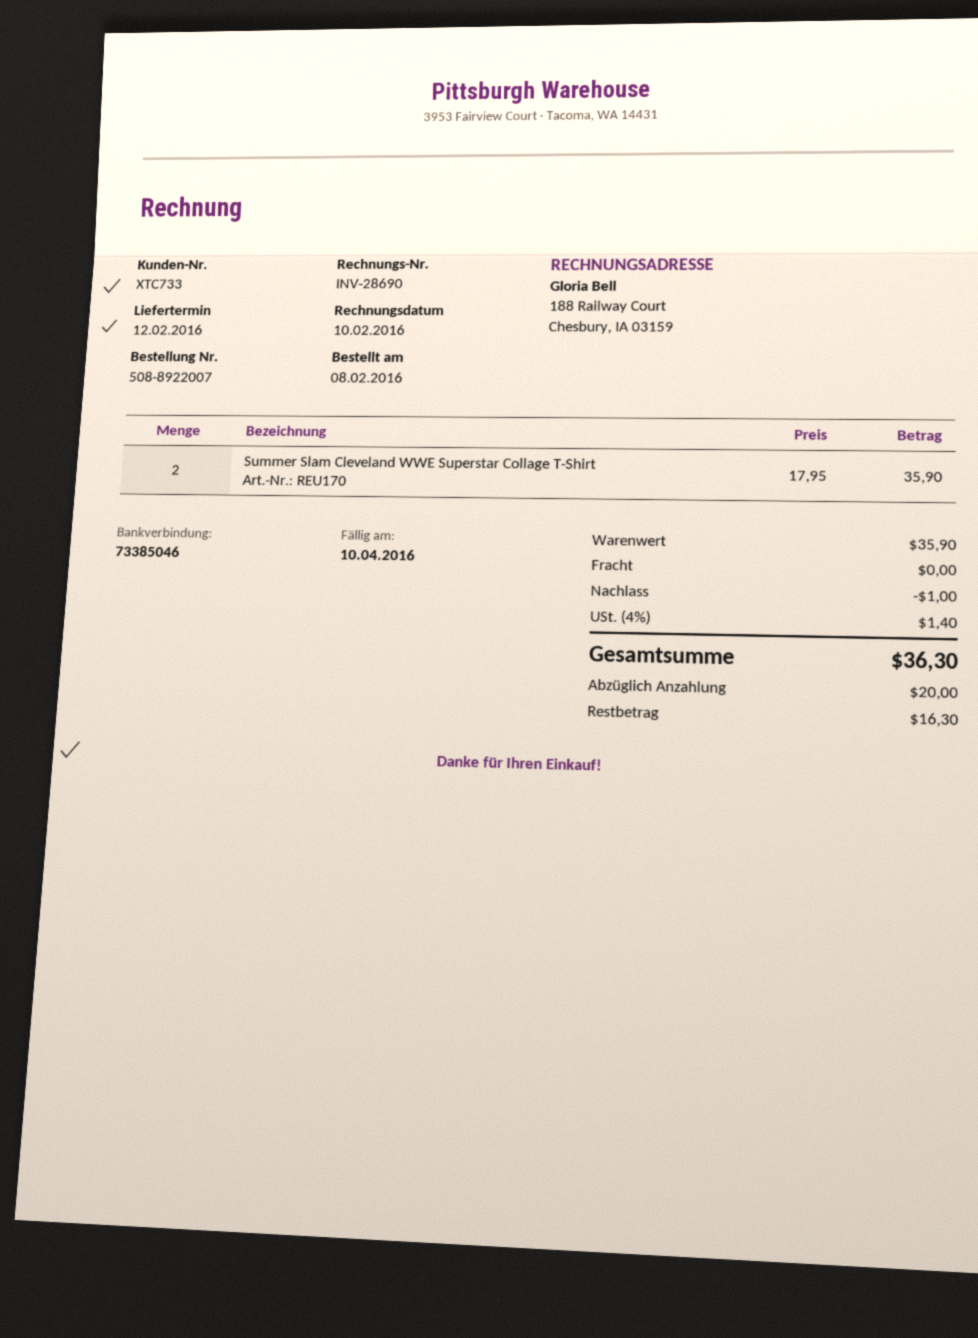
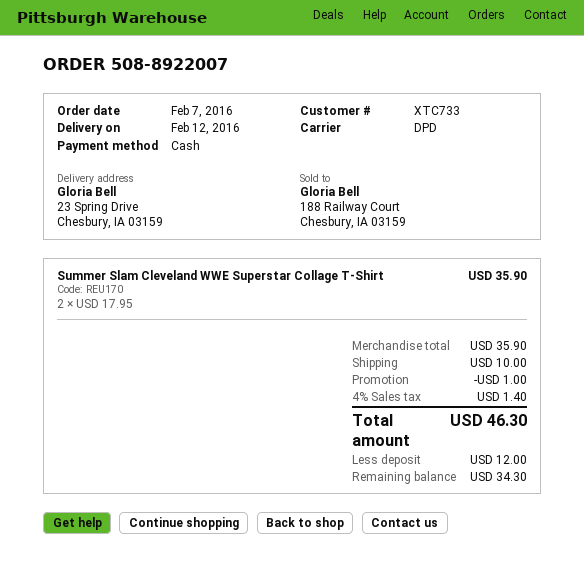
order date: 2016-02-08 -> 2016-02-07
shipping: 0.00 -> 10.00
total: 36.30 -> 46.30
deposit: 20.00 -> 12.00
balance: 16.30 -> 34.30

